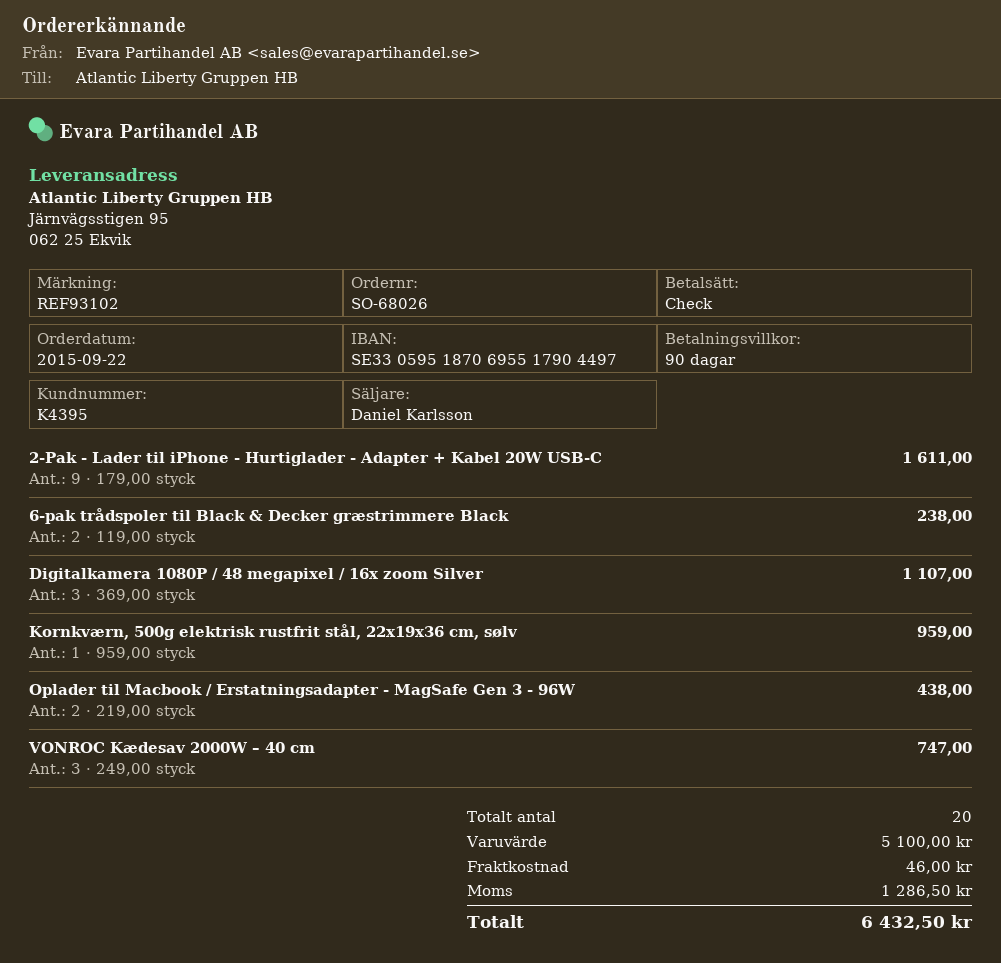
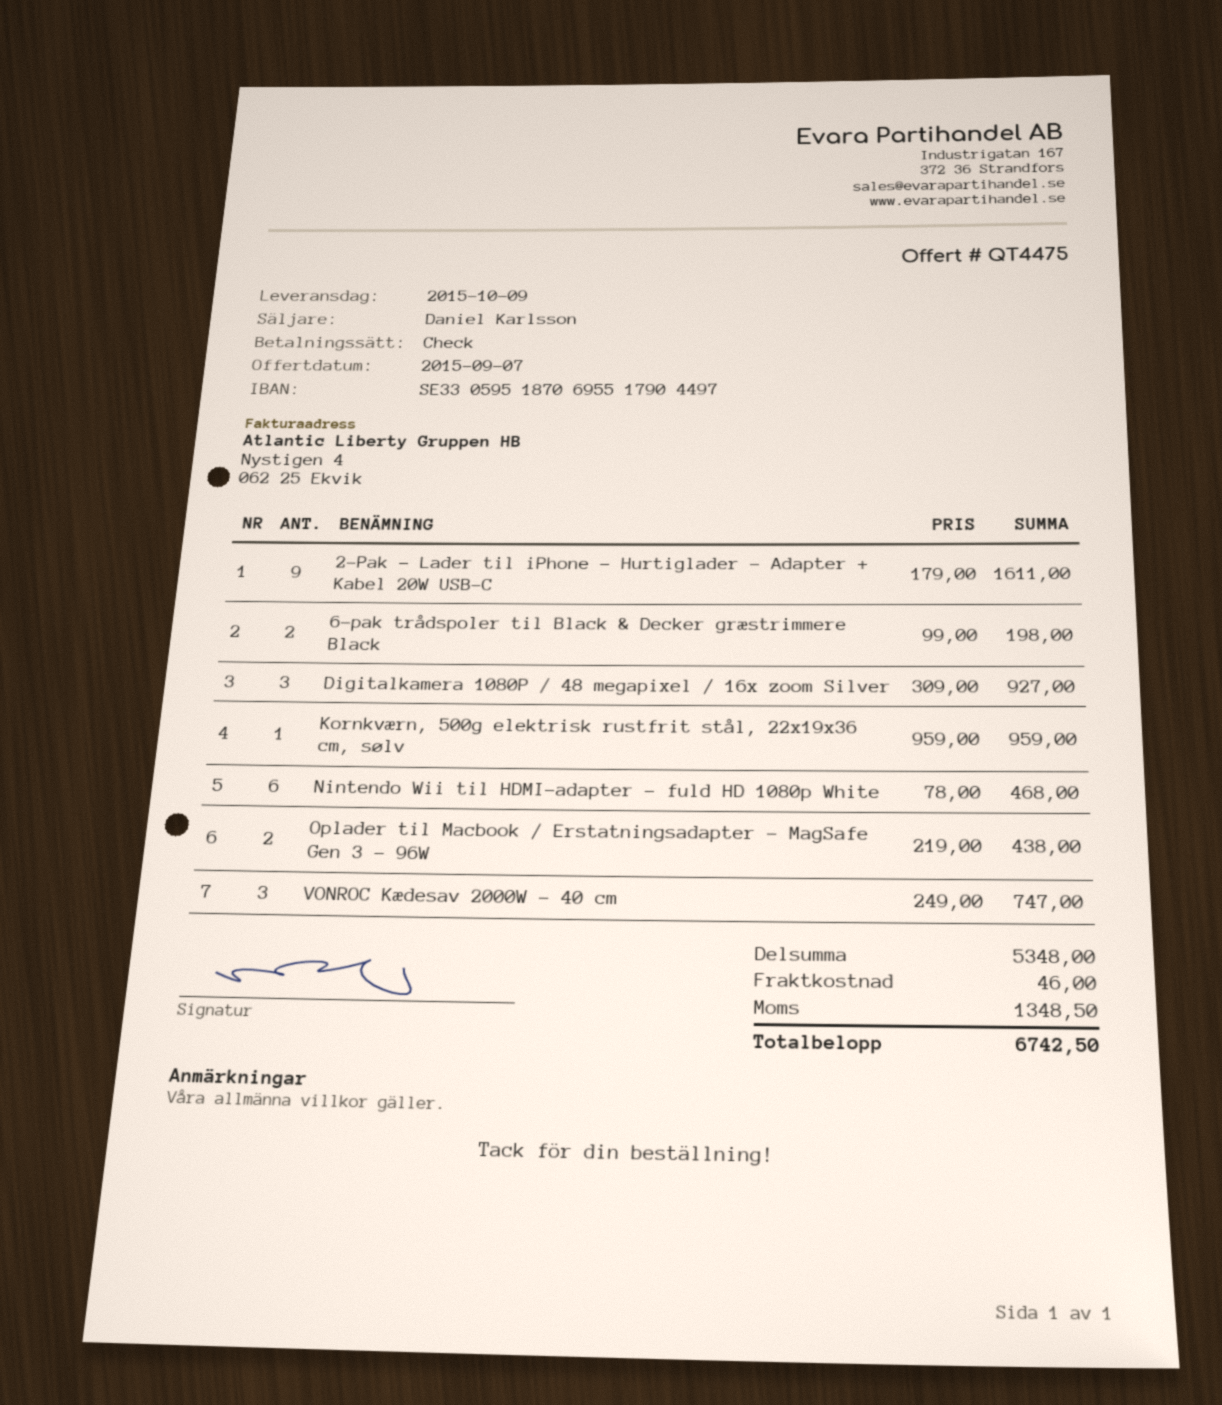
6-pak trådspoler til Black & Decker græstrimmere Black: 2 x 119.00 = 238.00 -> 2 x 99.00 = 198.00
Digitalkamera 1080P / 48 megapixel / 16x zoom Silver: 3 x 369.00 = 1107.00 -> 3 x 309.00 = 927.00
Nintendo Wii til HDMI-adapter - fuld HD 1080p White: none -> 6 x 78.00 = 468.00
subtotal: 5100.00 -> 5348.00
tax: 1286.50 -> 1348.50
total: 6432.50 -> 6742.50

